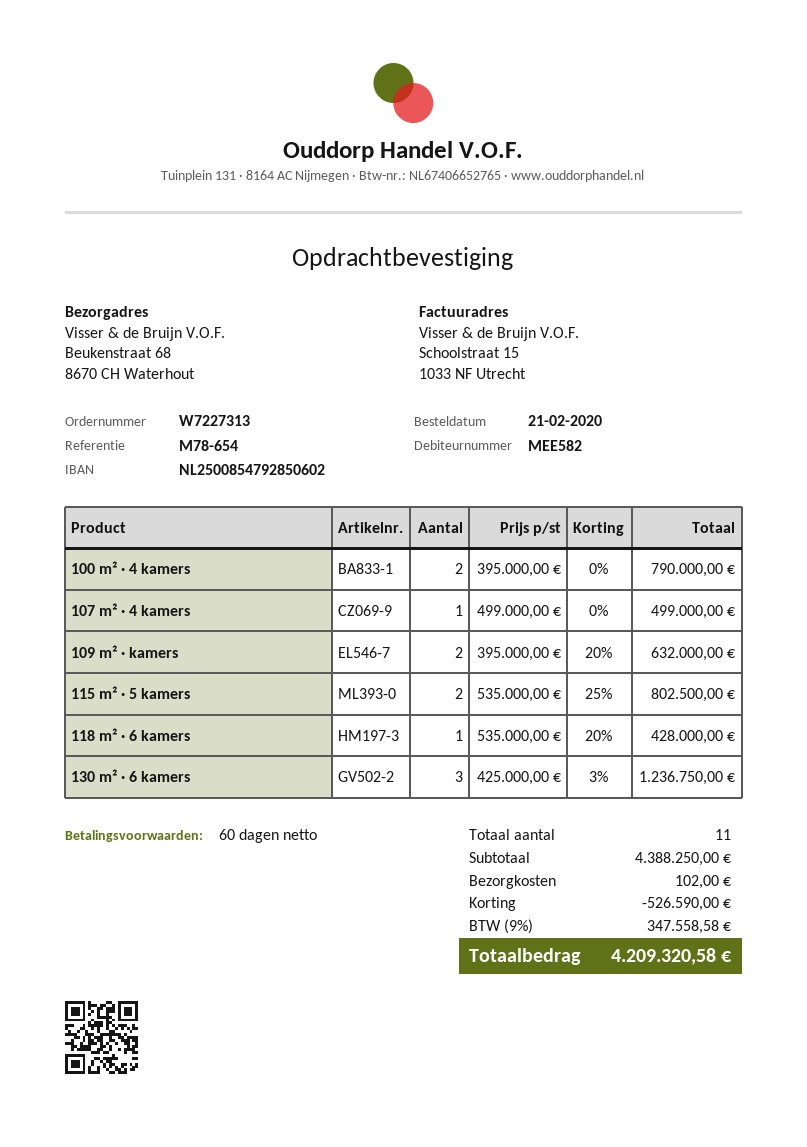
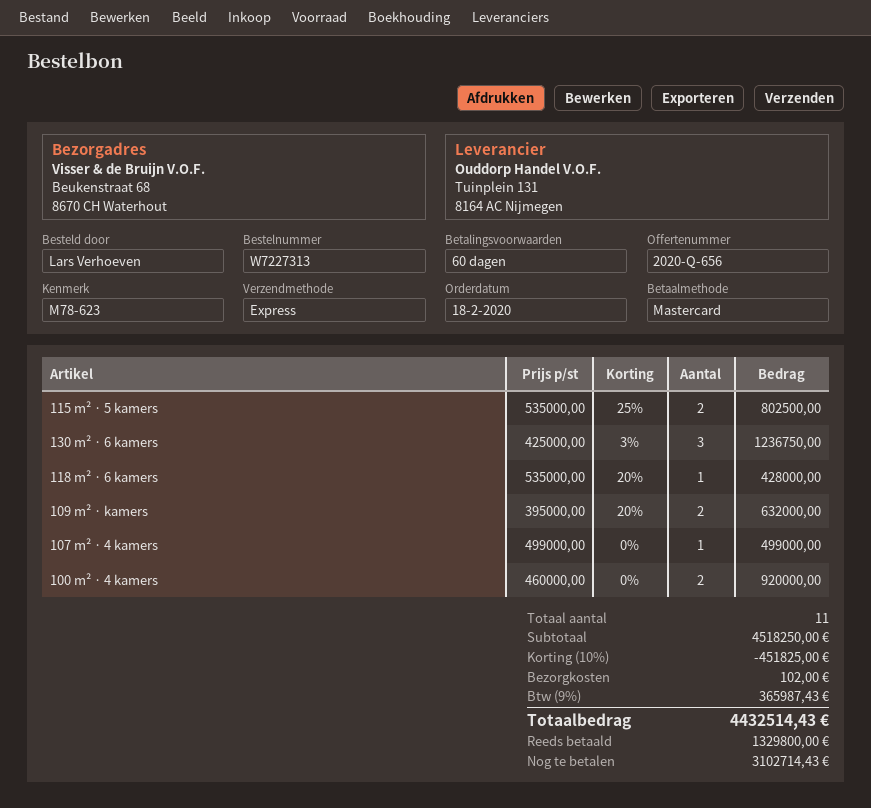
order date: 2020-02-21 -> 2020-02-18
reference: M78-654 -> M78-623
100 m² · 4 kamers: 2 x 395000.00 = 790000.00 -> 2 x 460000.00 = 920000.00
subtotal: 4388250.00 -> 4518250.00
discount: 526590.00 -> 451825.00
tax: 9% = 347558.58 -> 9% = 365987.43
total: 4209320.58 -> 4432514.43

